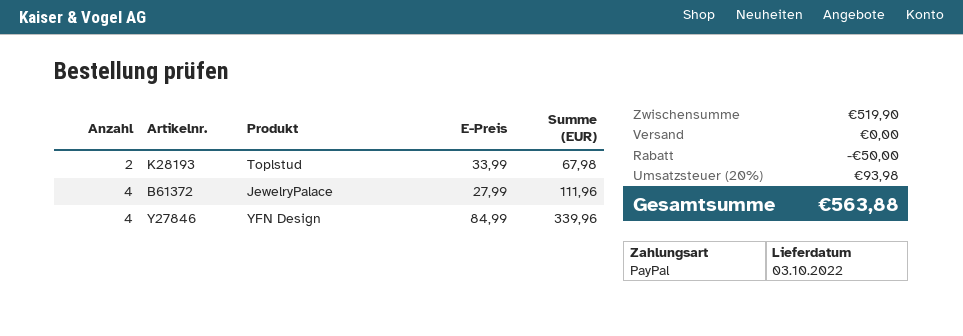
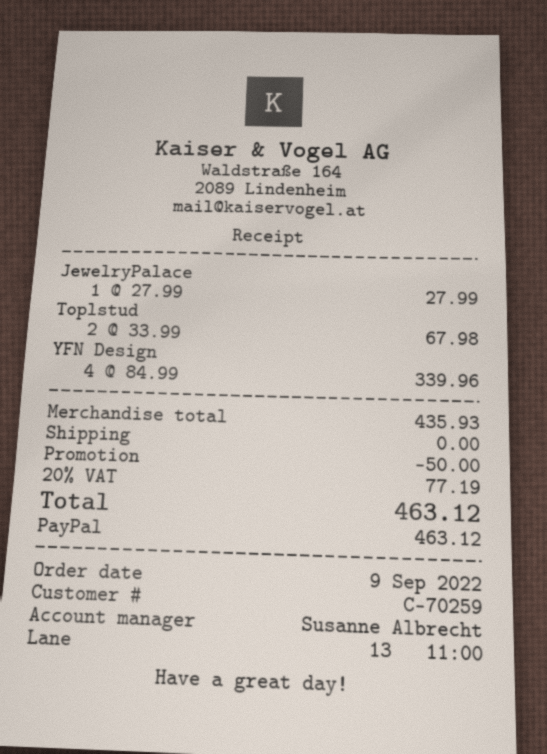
JewelryPalace: 4 x 27.99 = 111.96 -> 1 x 27.99 = 27.99
subtotal: 519.90 -> 435.93
tax: 20% = 93.98 -> 20% = 77.19
total: 563.88 -> 463.12

